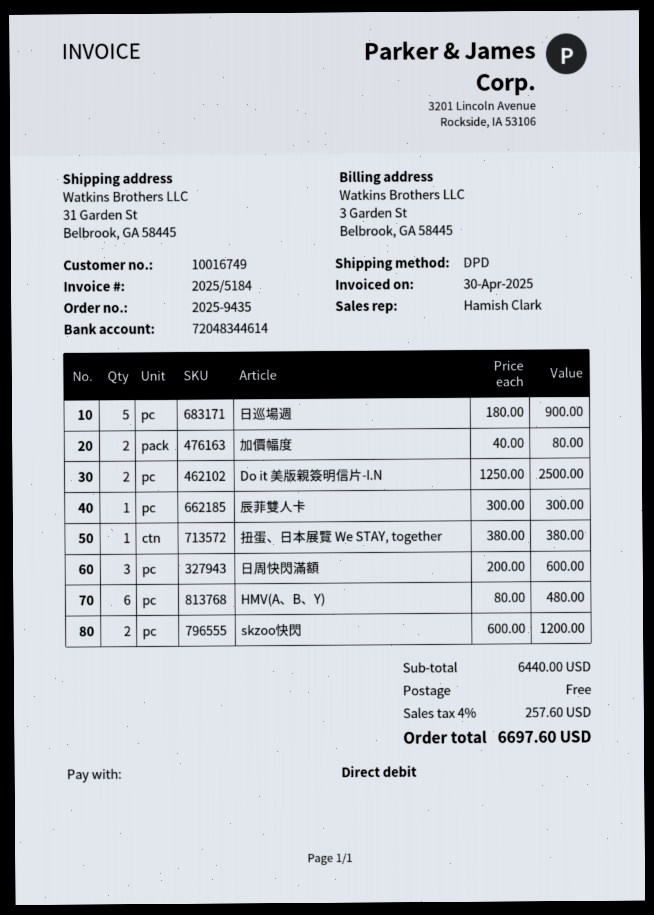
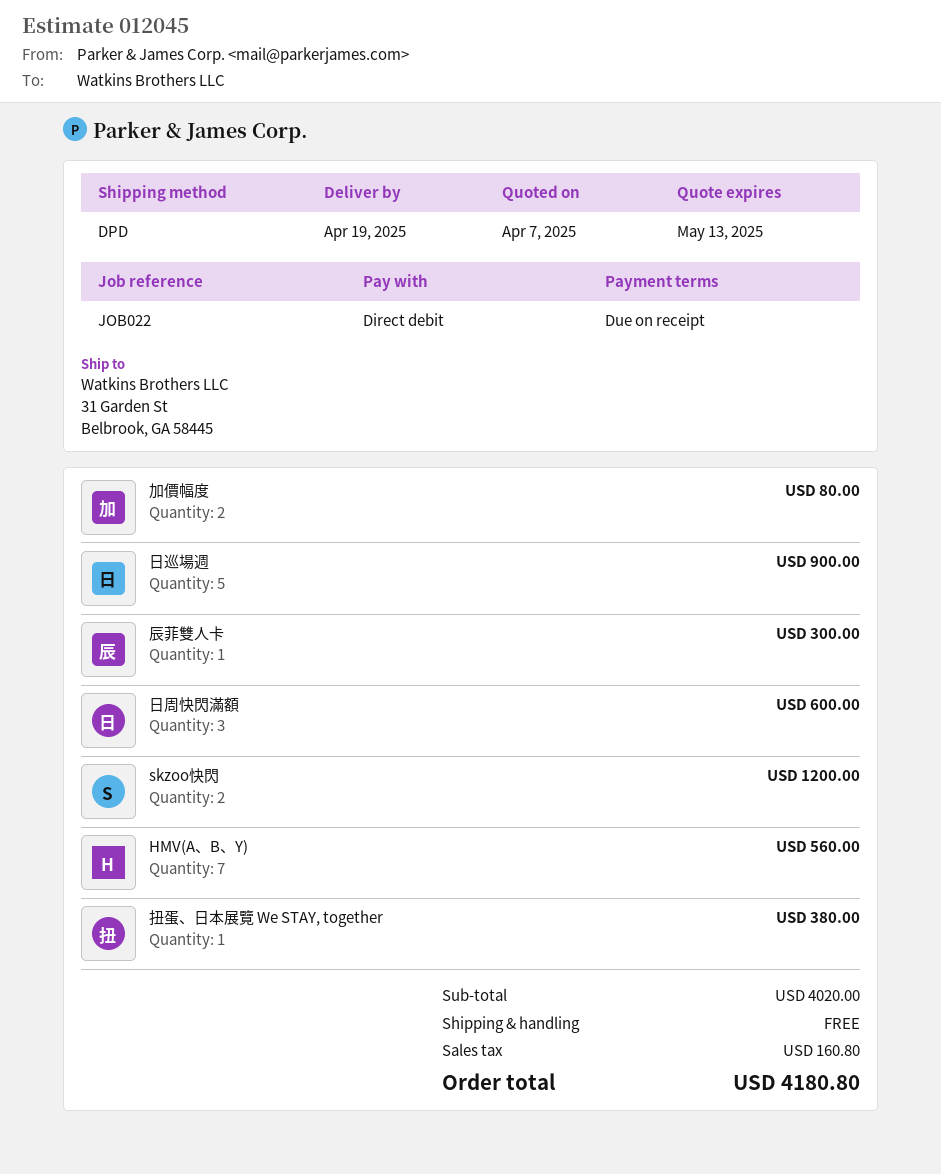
Do it 美版親簽明信片-I.N: 2 for 2500.00 -> none
HMV(A、B、Y): 6 for 480.00 -> 7 for 560.00
subtotal: 6440.00 -> 4020.00
tax: 257.60 -> 160.80
total: 6697.60 -> 4180.80

